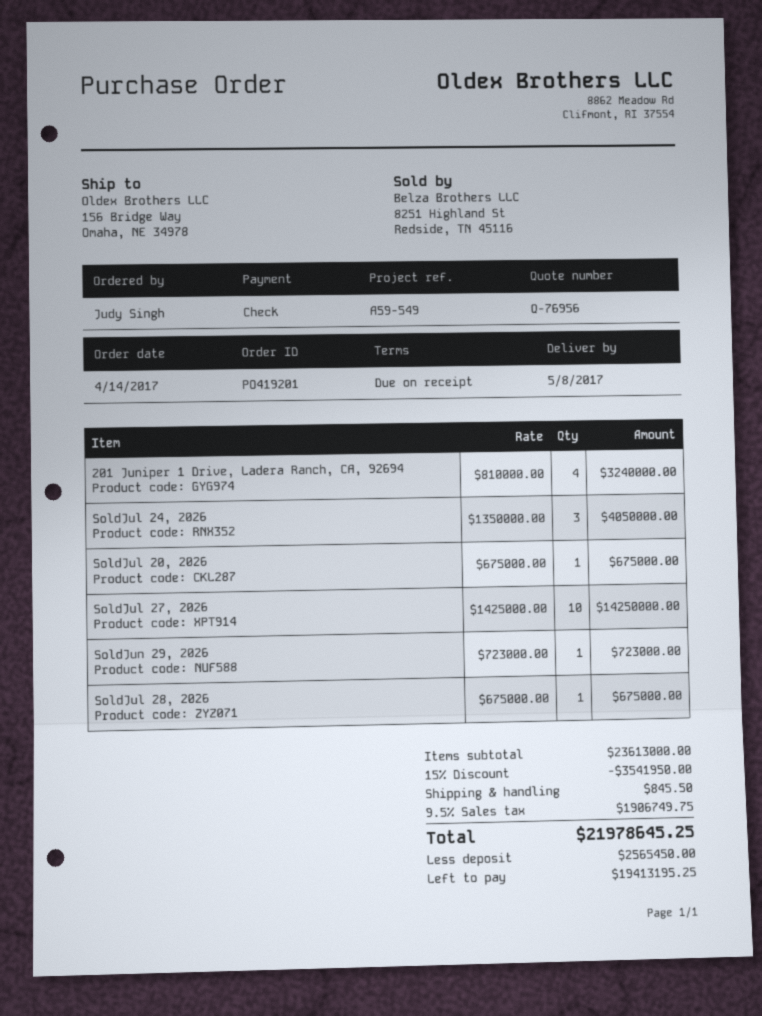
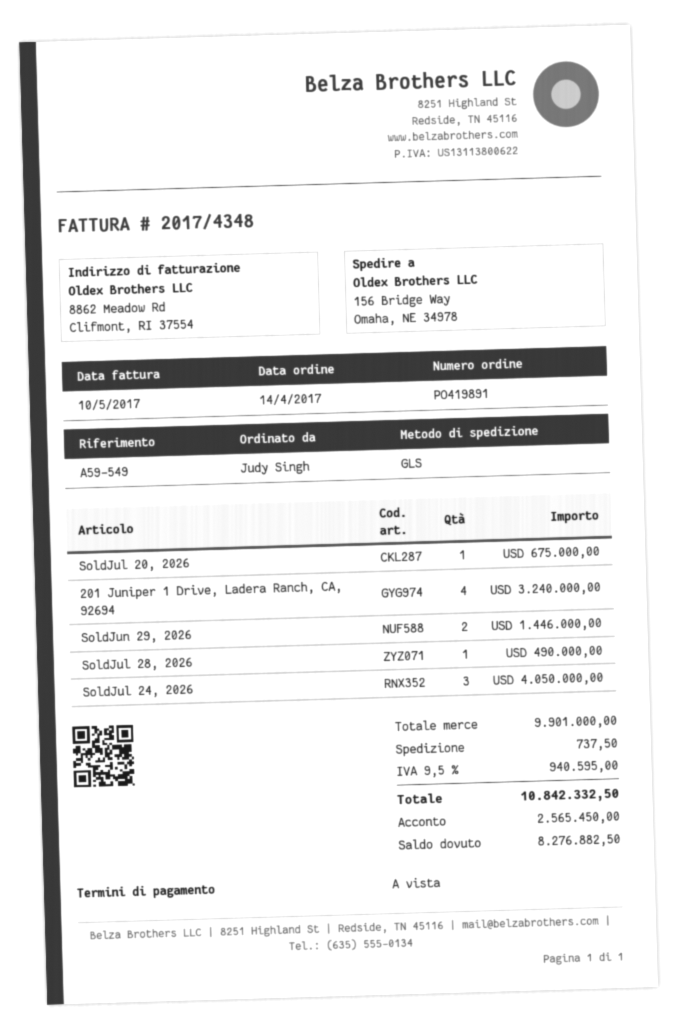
order number: PO419201 -> PO419891
SoldJul 27, 2026: 10 for 14250000.00 -> none
SoldJun 29, 2026: 1 for 723000.00 -> 2 for 1446000.00
SoldJul 28, 2026: 1 for 675000.00 -> 1 for 490000.00
subtotal: 23613000.00 -> 9901000.00
discount: 15% = 3541950.00 -> none
shipping: 845.50 -> 737.50
tax: 9.5% = 1906749.75 -> 9.5% = 940595.00
total: 21978645.25 -> 10842332.50
balance: 19413195.25 -> 8276882.50

